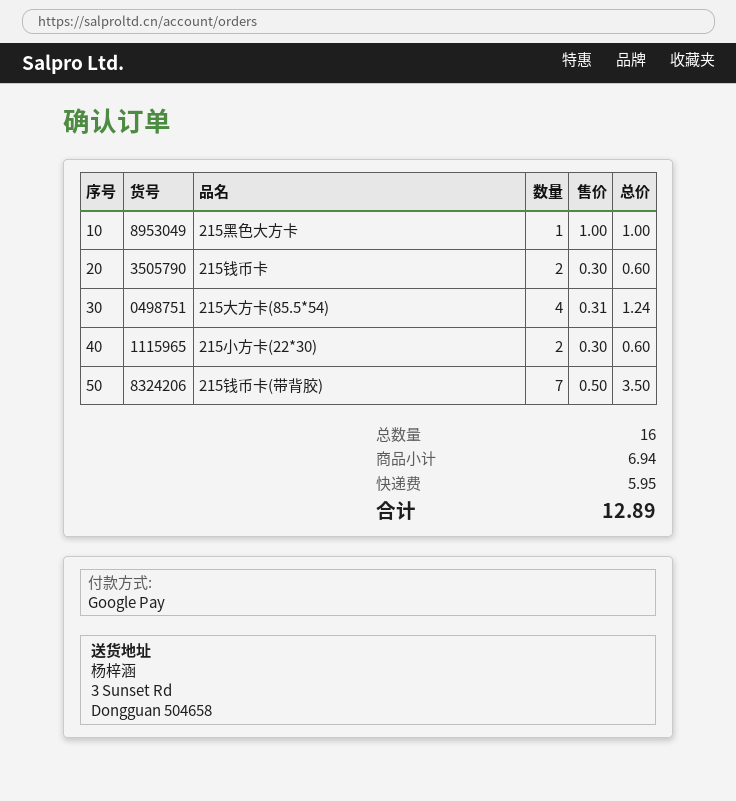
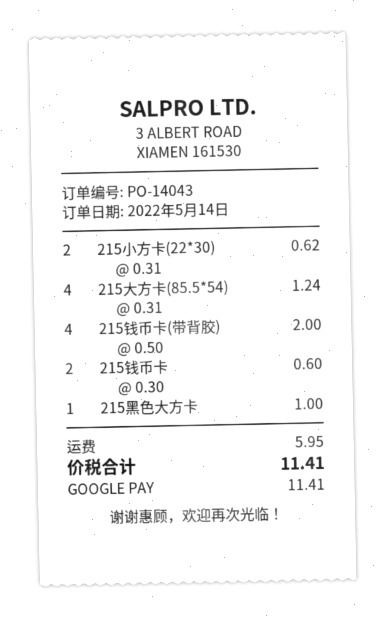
215小方卡(22*30): 2 x 0.30 = 0.60 -> 2 x 0.31 = 0.62
215钱币卡(带背胶): 7 x 0.50 = 3.50 -> 4 x 0.50 = 2.00
total: 12.89 -> 11.41

